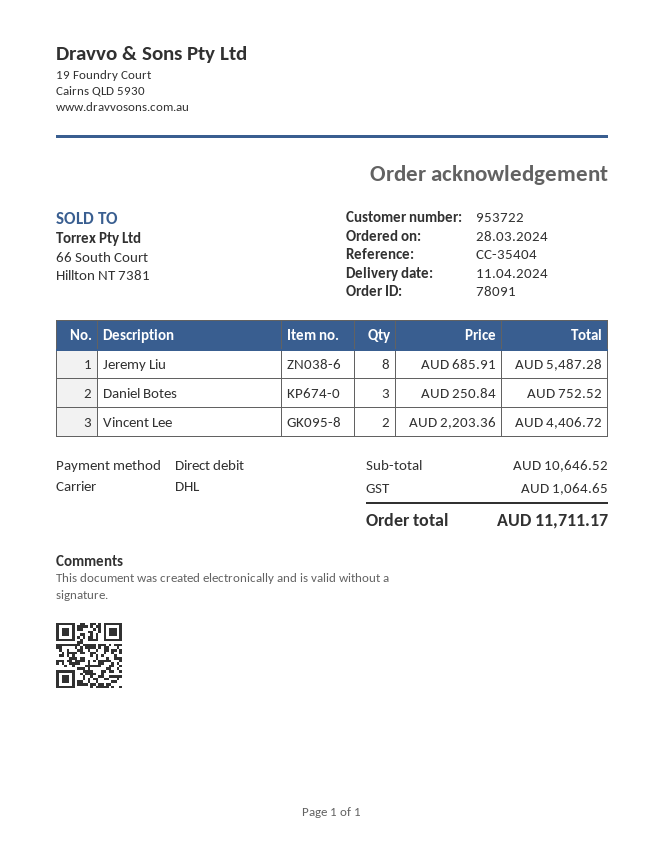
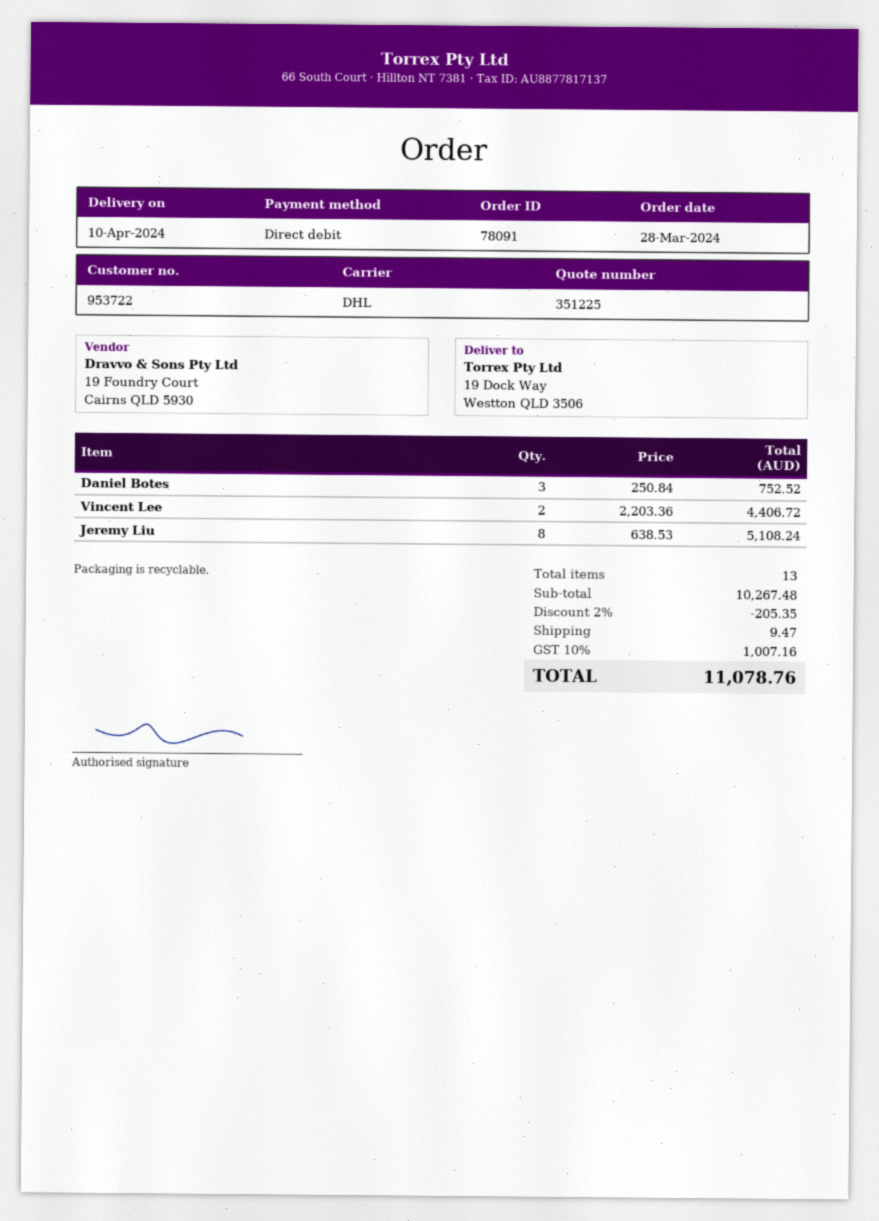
delivery date: 2024-04-11 -> 2024-04-10
Jeremy Liu: 8 x 685.91 = 5487.28 -> 8 x 638.53 = 5108.24
subtotal: 10646.52 -> 10267.48
discount: none -> 2% = 205.35
shipping: none -> 9.47
tax: 1064.65 -> 1007.16
total: 11711.17 -> 11078.76

